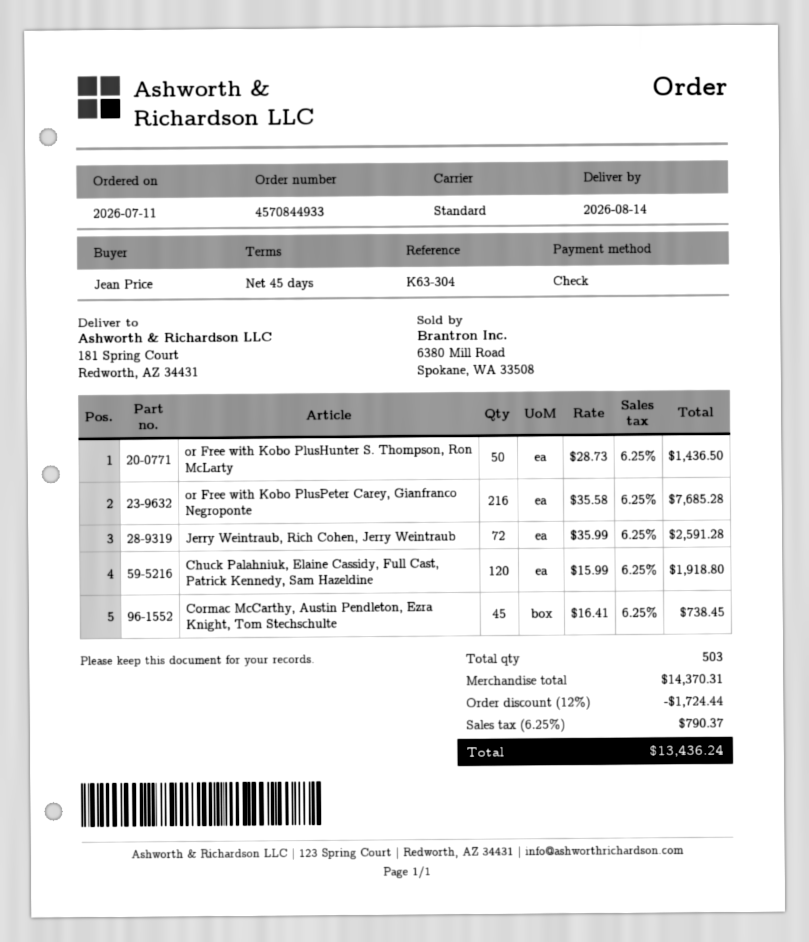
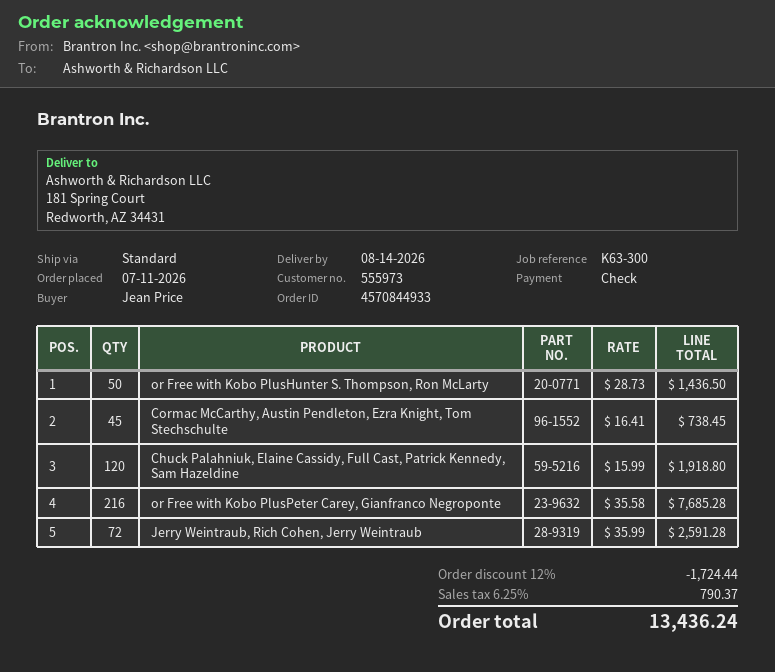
reference: K63-304 -> K63-300

